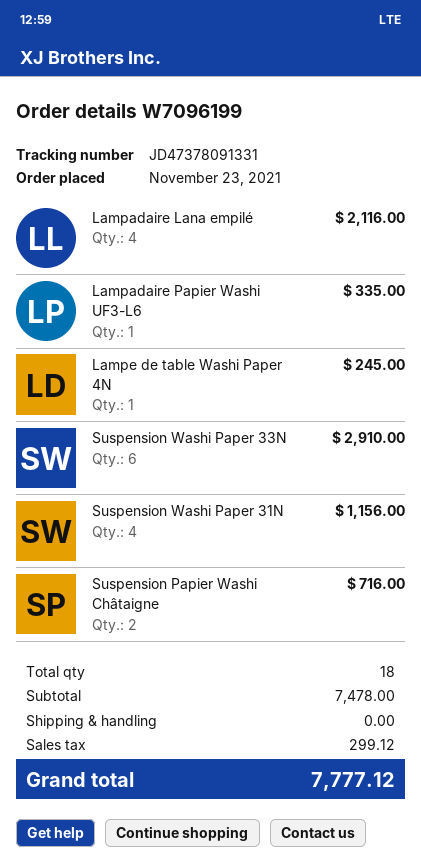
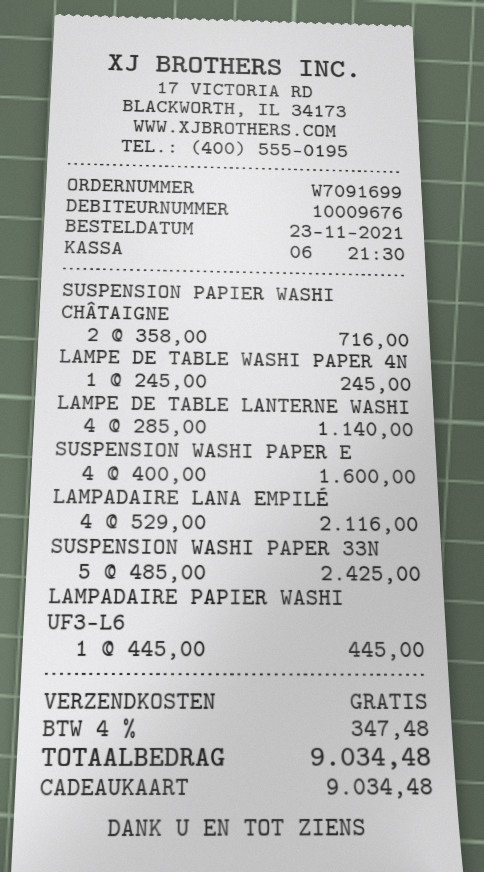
order number: W7096199 -> W7091699
Lampadaire Papier Washi UF3-L6: 1 for 335.00 -> 1 for 445.00
Suspension Washi Paper 33N: 6 for 2910.00 -> 5 for 2425.00
Suspension Washi Paper 31N: 4 for 1156.00 -> none
LAMPE DE TABLE LANTERNE WASHI: none -> 4 for 1140.00
SUSPENSION WASHI PAPER E: none -> 4 for 1600.00
tax: 299.12 -> 347.48
total: 7777.12 -> 9034.48

